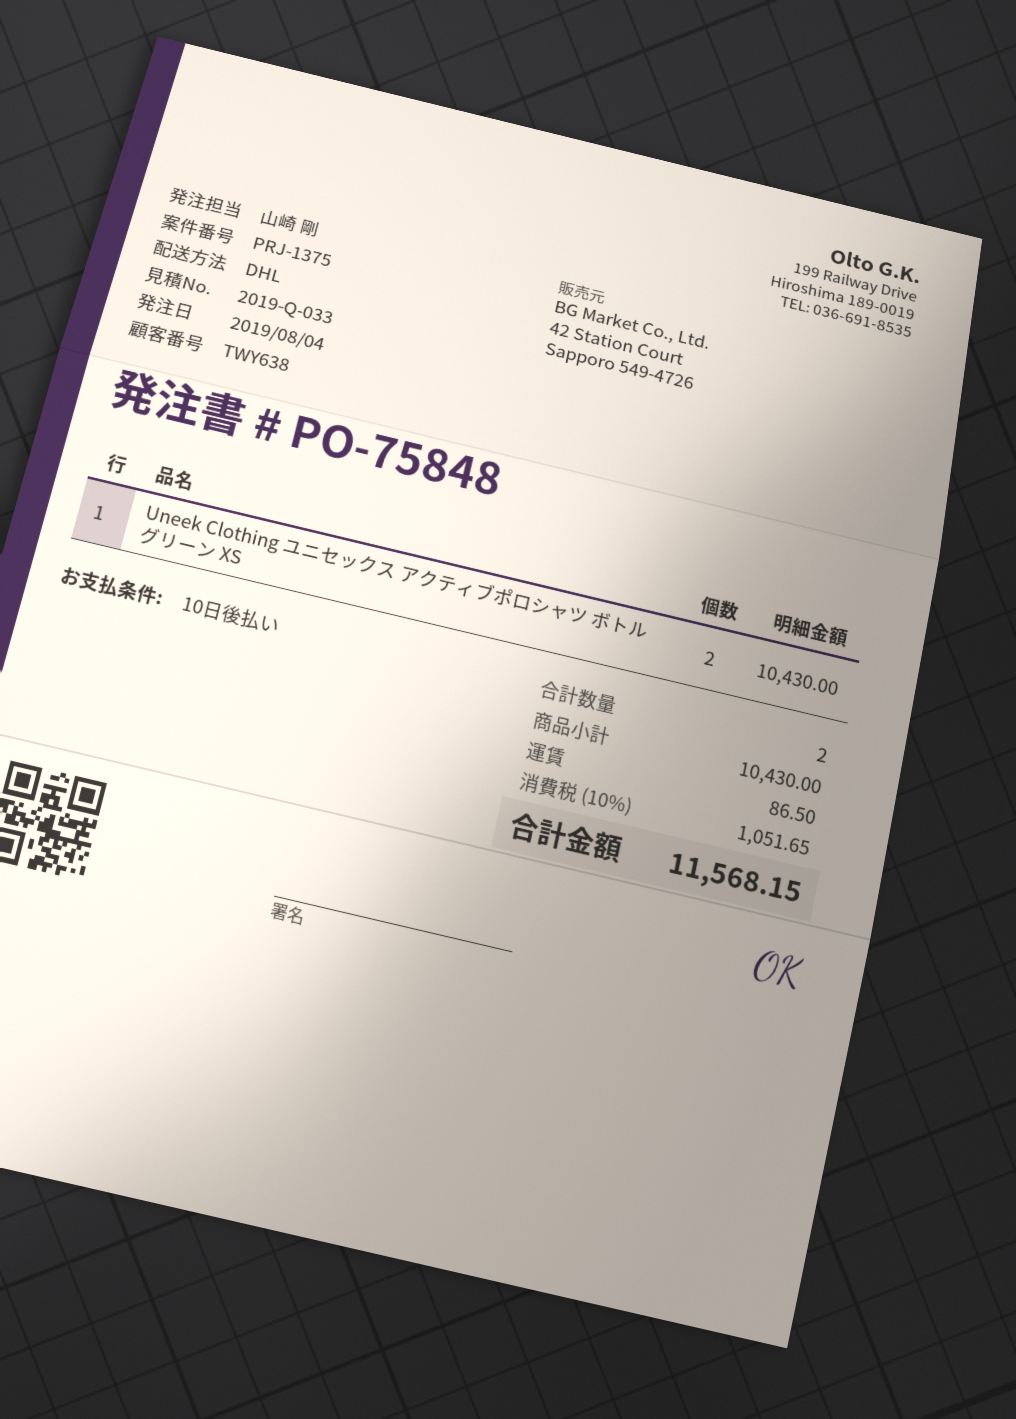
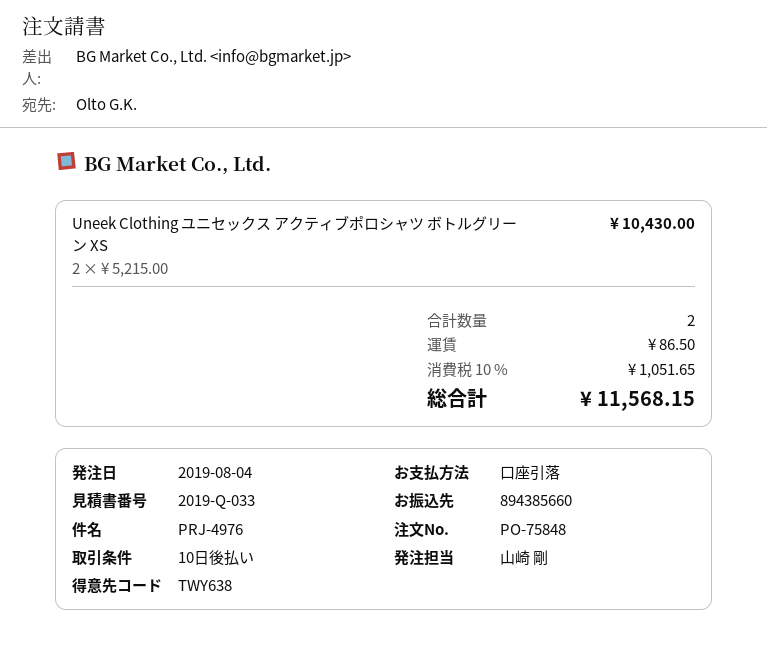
reference: PRJ-1375 -> PRJ-4976

